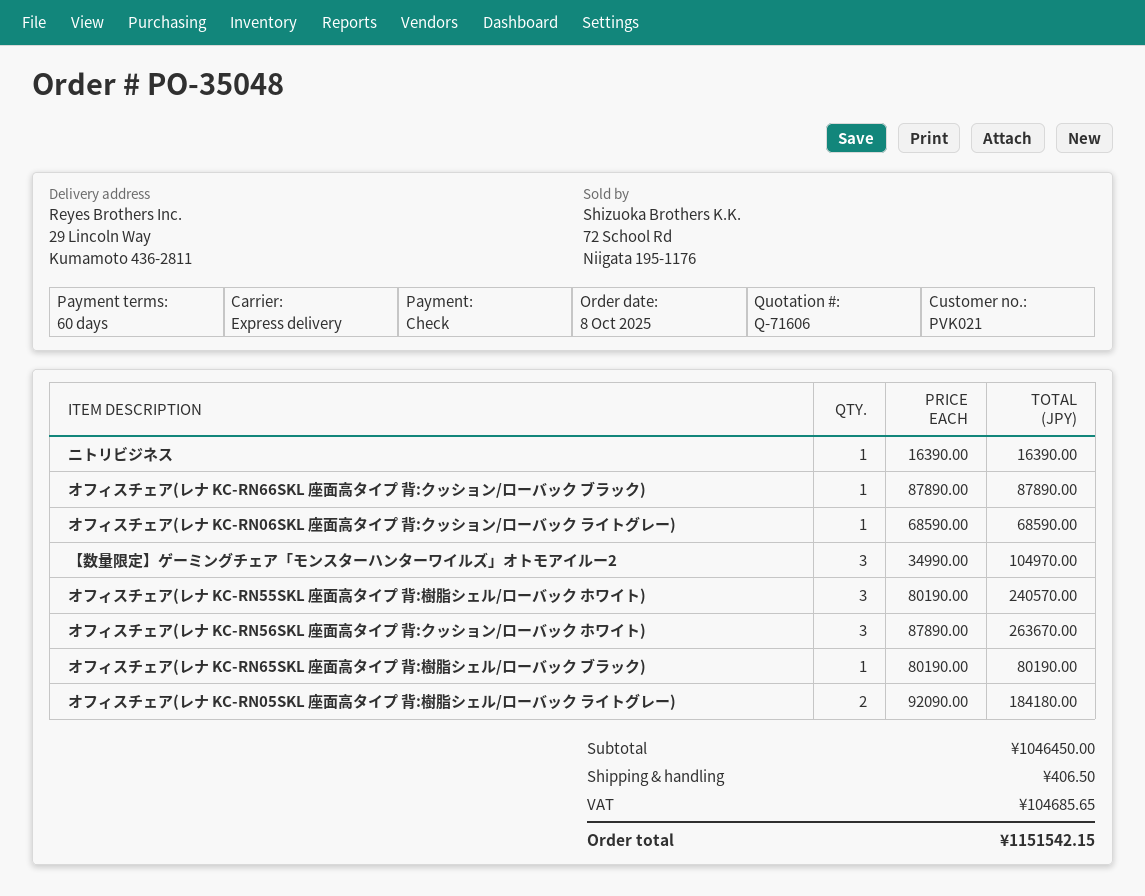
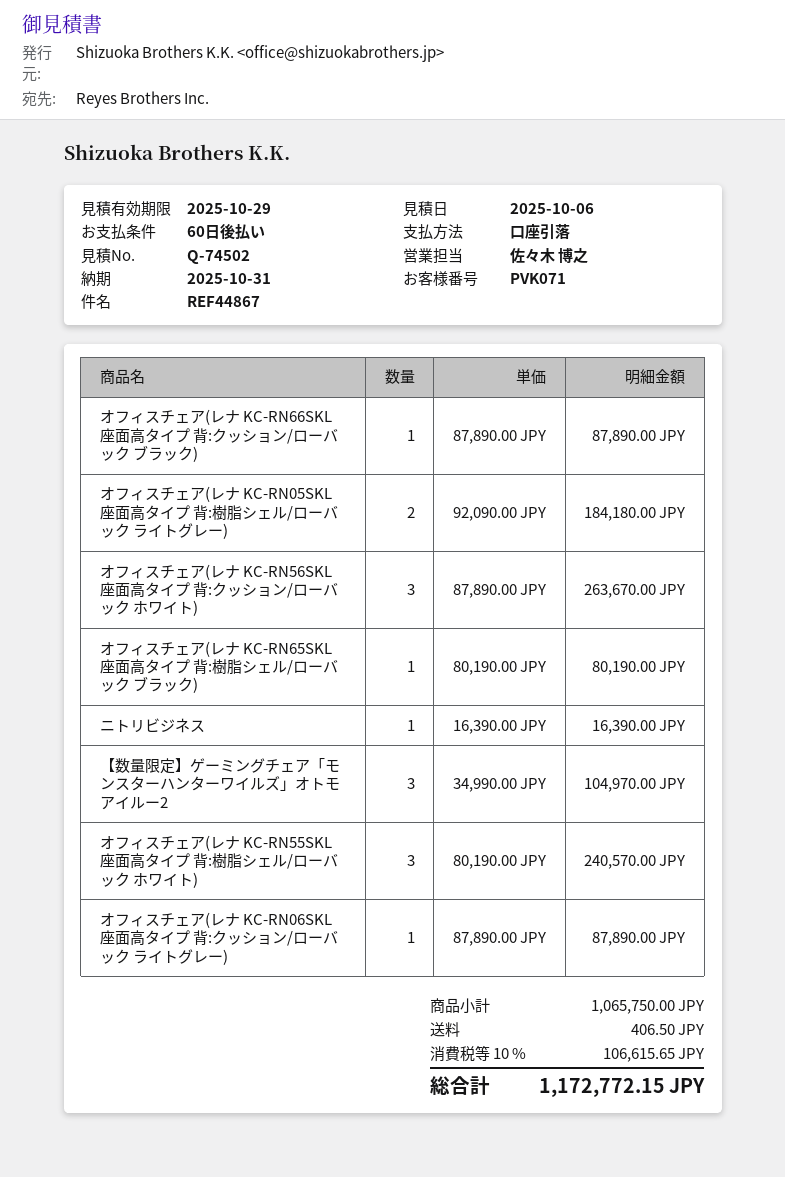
quote number: Q-71606 -> Q-74502
customer number: PVK021 -> PVK071
payment method: cheque -> direct debit
オフィスチェア(レナ KC-RN06SKL 座面高タイプ 背:クッション/ローバック ライトグレー): 1 x 68590.00 = 68590.00 -> 1 x 87890.00 = 87890.00
subtotal: 1046450.00 -> 1065750.00
tax: 104685.65 -> 106615.65
total: 1151542.15 -> 1172772.15

